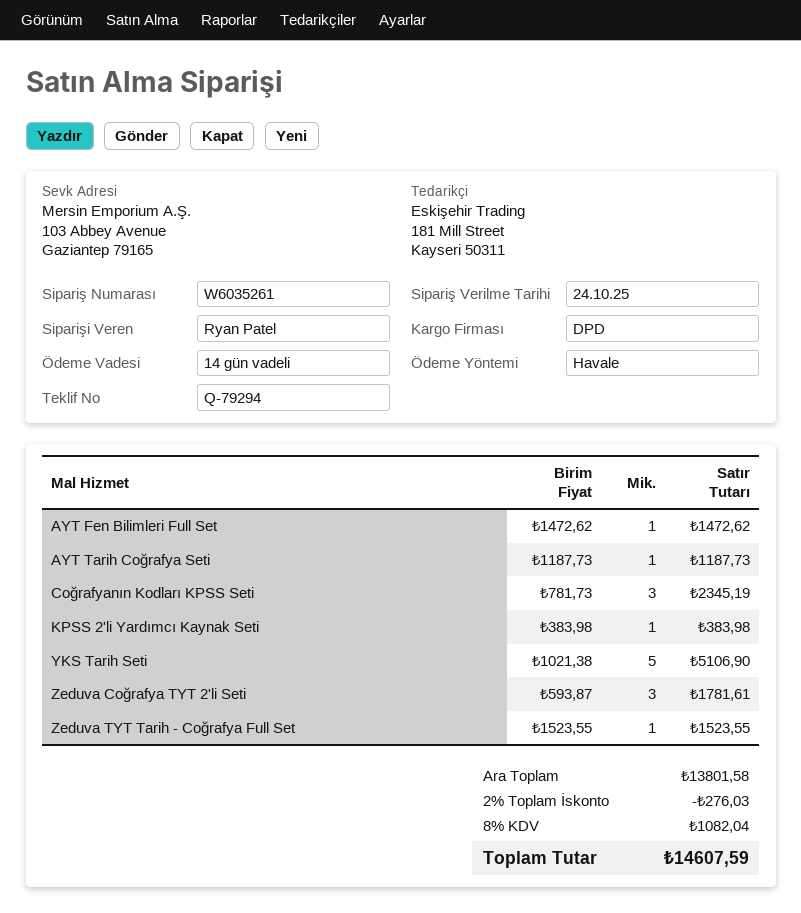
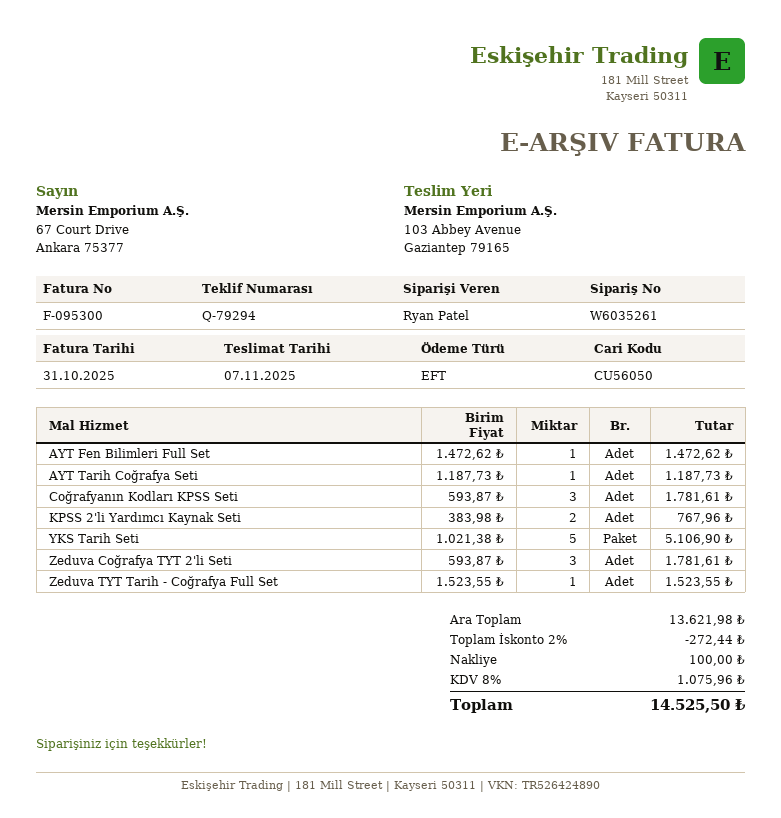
Coğrafyanın Kodları KPSS Seti: 3 x 781.73 = 2345.19 -> 3 x 593.87 = 1781.61
KPSS 2'li Yardımcı Kaynak Seti: 1 x 383.98 = 383.98 -> 2 x 383.98 = 767.96
subtotal: 13801.58 -> 13621.98
discount: 2% = 276.03 -> 2% = 272.44
shipping: none -> 100.00
tax: 8% = 1082.04 -> 8% = 1075.96
total: 14607.59 -> 14525.50

